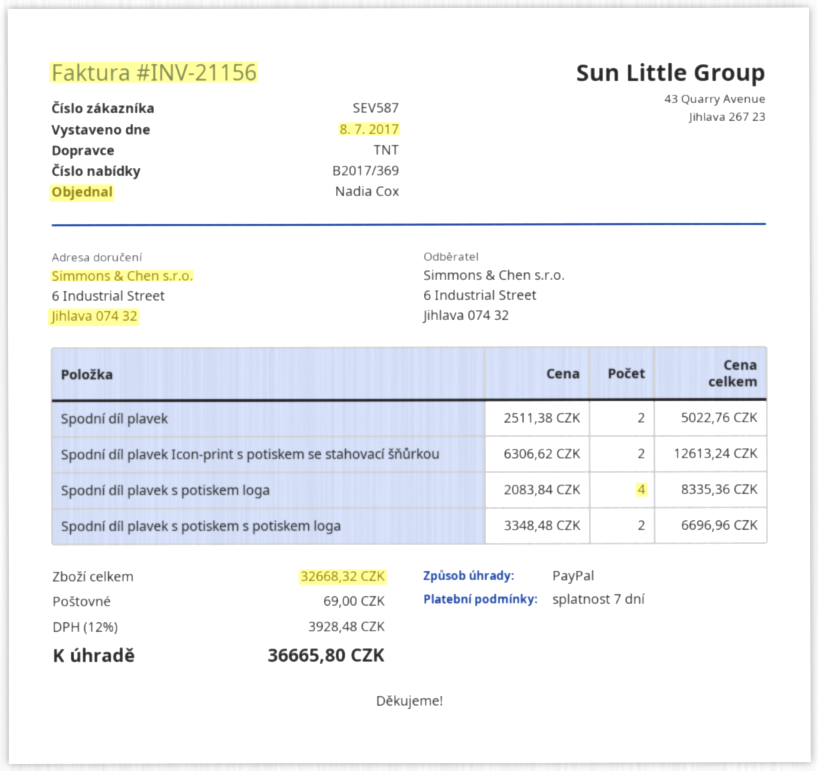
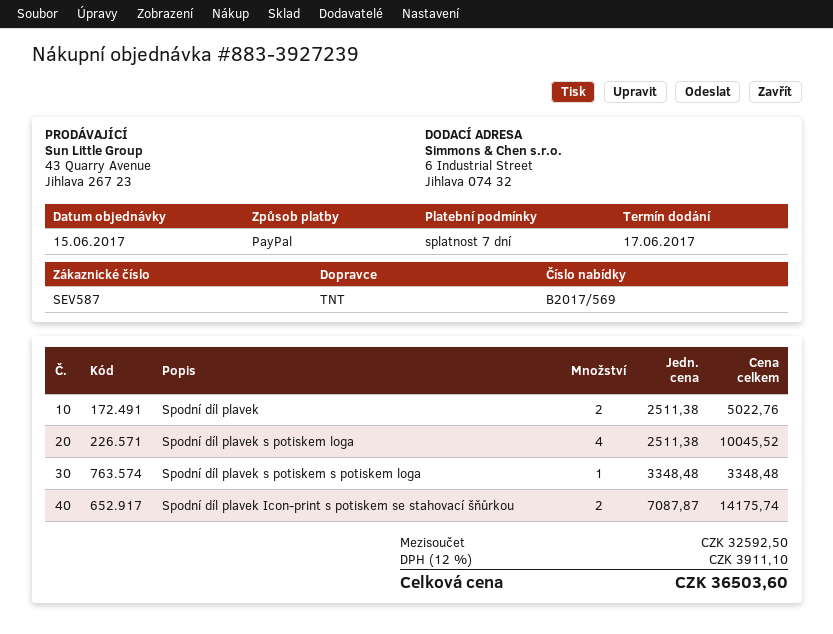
quote number: B2017/369 -> B2017/569
Spodní díl plavek Icon-print s potiskem se stahovací šňůrkou: 2 x 6306.62 = 12613.24 -> 2 x 7087.87 = 14175.74
Spodní díl plavek s potiskem loga: 4 x 2083.84 = 8335.36 -> 4 x 2511.38 = 10045.52
Spodní díl plavek s potiskem s potiskem loga: 2 x 3348.48 = 6696.96 -> 1 x 3348.48 = 3348.48
subtotal: 32668.32 -> 32592.50
shipping: 69.00 -> none
tax: 12% = 3928.48 -> 12% = 3911.10
total: 36665.80 -> 36503.60

